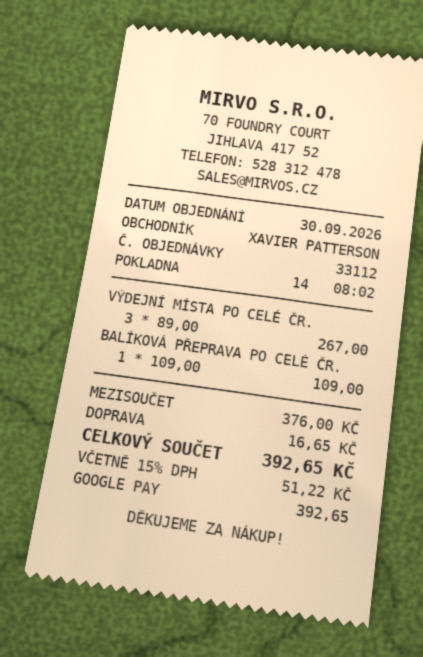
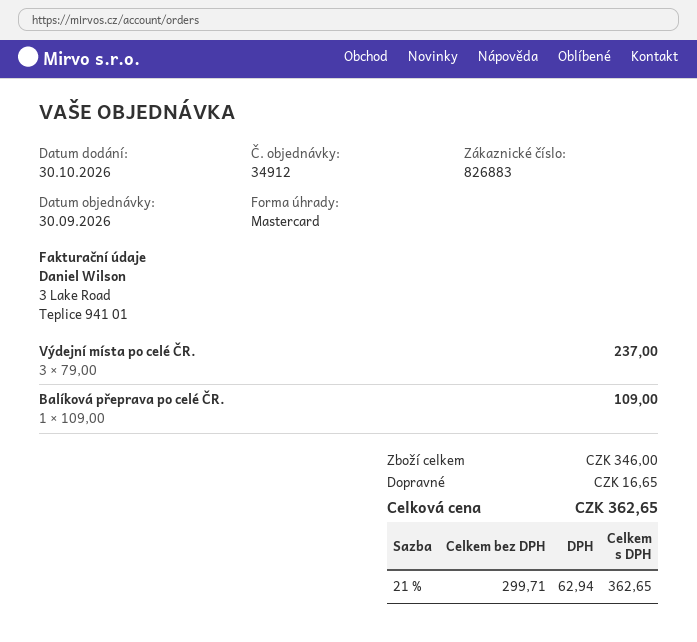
order number: 33112 -> 34912
payment method: Google Pay -> Mastercard
VÝDEJNÍ MÍSTA PO CELÉ ČR.: 3 x 89.00 = 267.00 -> 3 x 79.00 = 237.00
subtotal: 376.00 -> 346.00
tax: 15% = 51.22 -> 21% = 62.94
total: 392.65 -> 362.65

